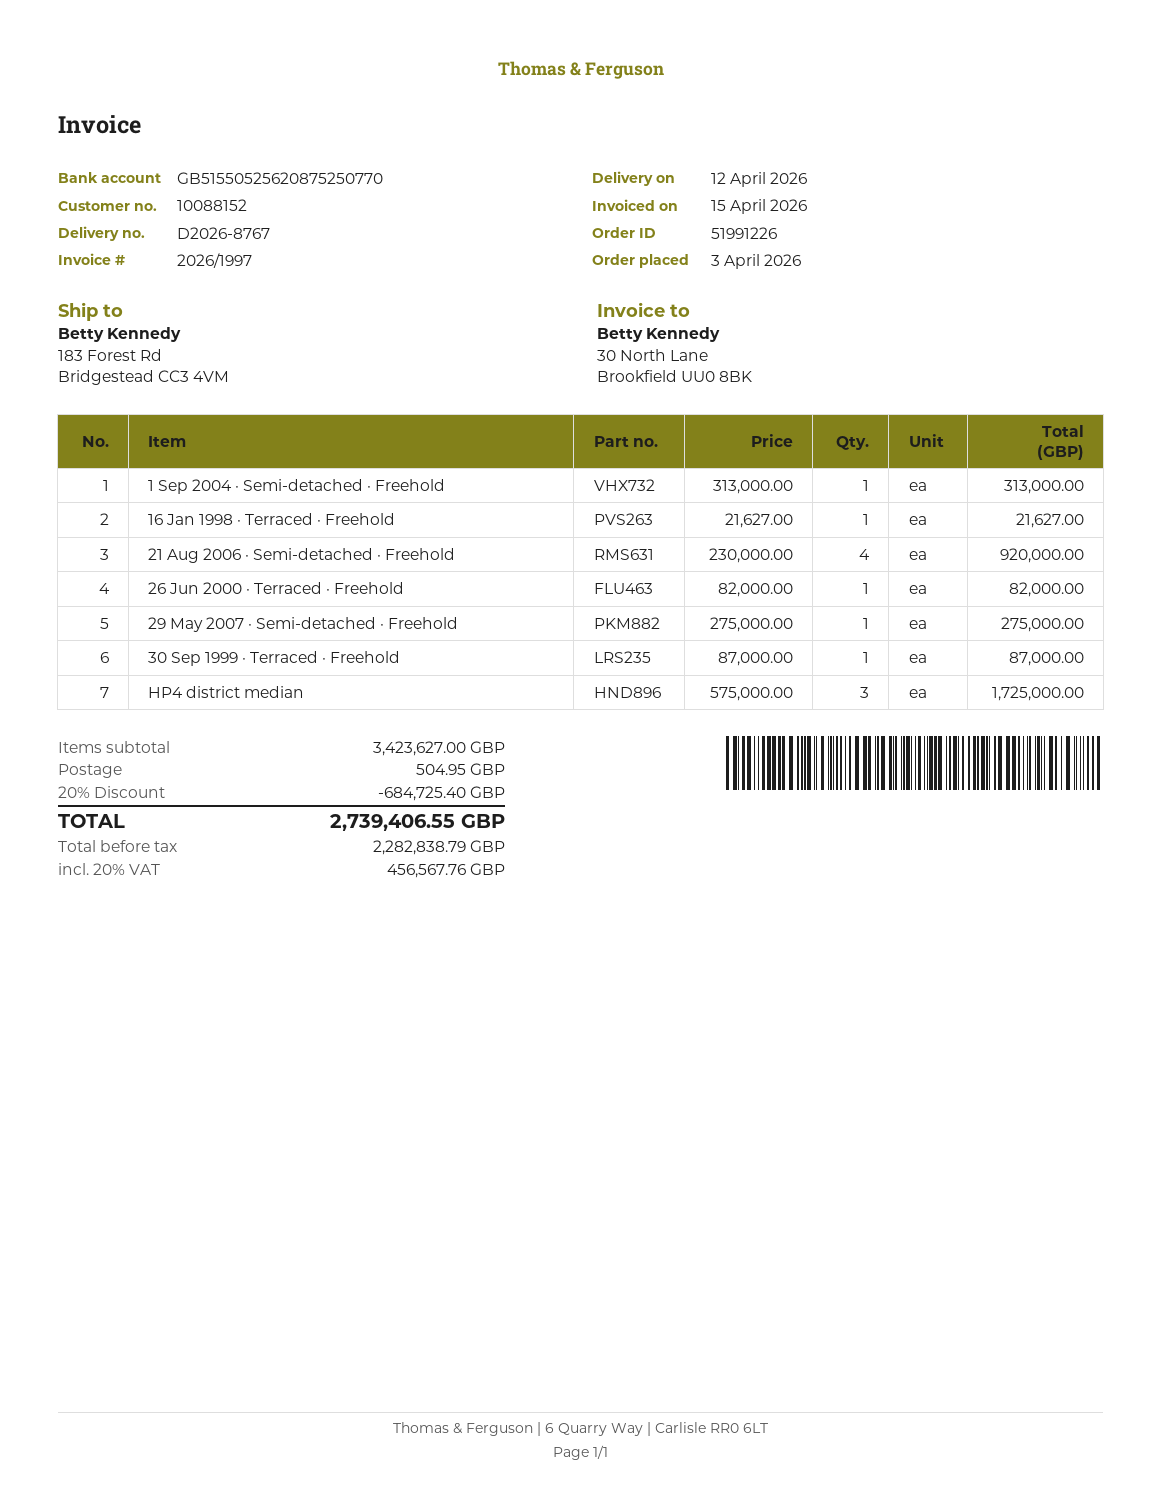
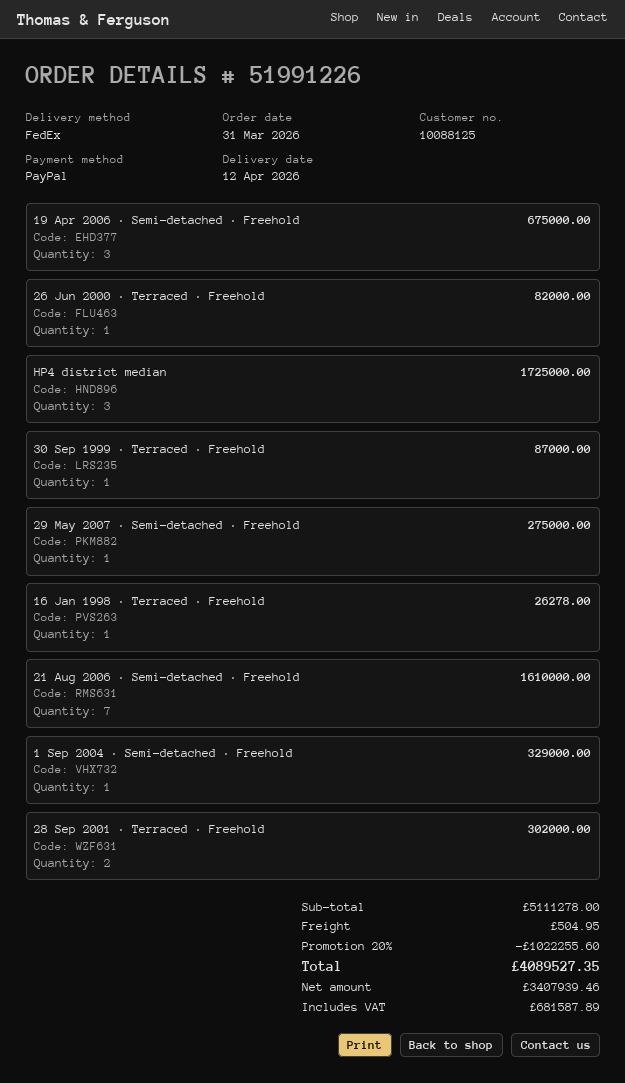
order date: 2026-04-03 -> 2026-03-31
customer number: 10088152 -> 10088125
1 Sep 2004 · Semi-detached · Freehold: 1 for 313000.00 -> 1 for 329000.00
16 Jan 1998 · Terraced · Freehold: 1 for 21627.00 -> 1 for 26278.00
21 Aug 2006 · Semi-detached · Freehold: 4 for 920000.00 -> 7 for 1610000.00
19 Apr 2006 · Semi-detached · Freehold: none -> 3 for 675000.00
28 Sep 2001 · Terraced · Freehold: none -> 2 for 302000.00
subtotal: 3423627.00 -> 5111278.00
discount: 20% = 684725.40 -> 20% = 1022255.60
net: 2282838.79 -> 3407939.46
tax: 456567.76 -> 681587.89
total: 2739406.55 -> 4089527.35

